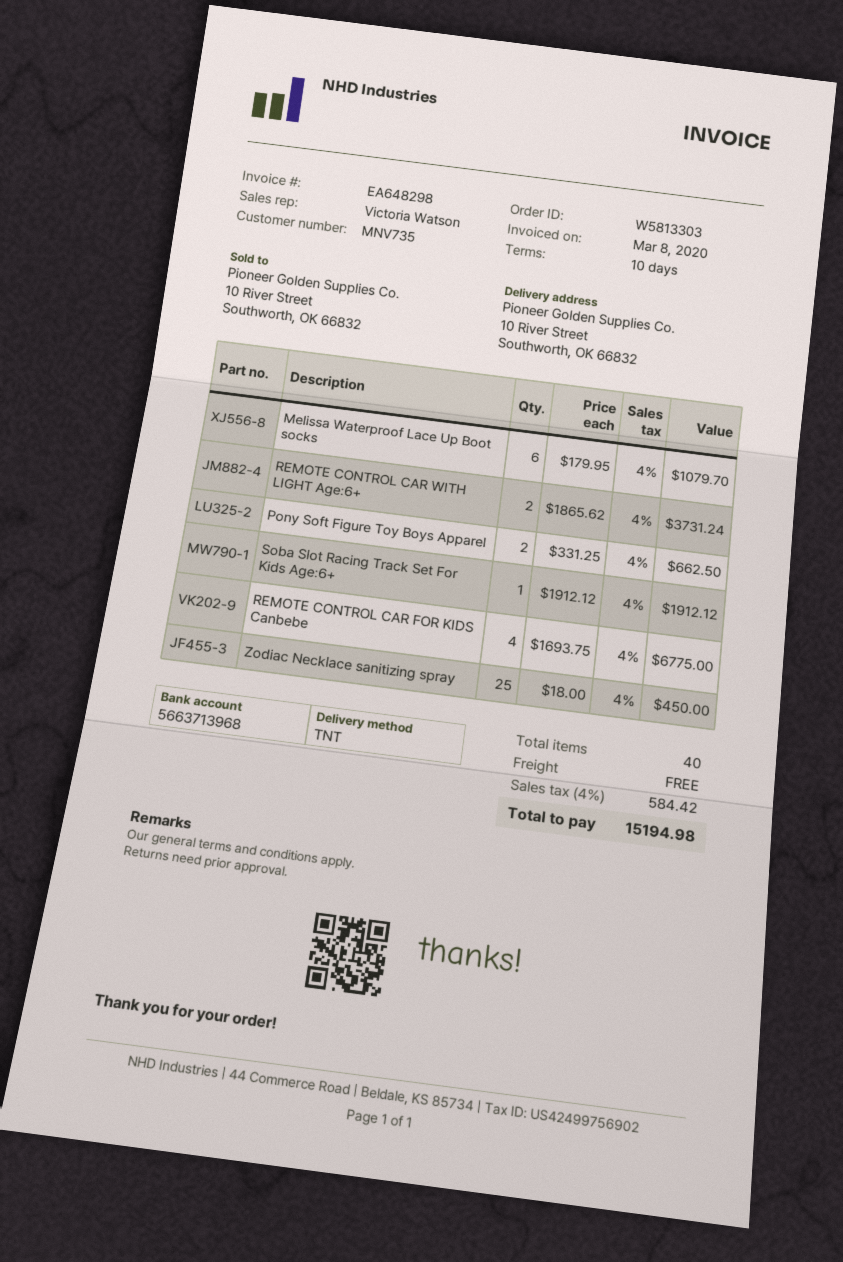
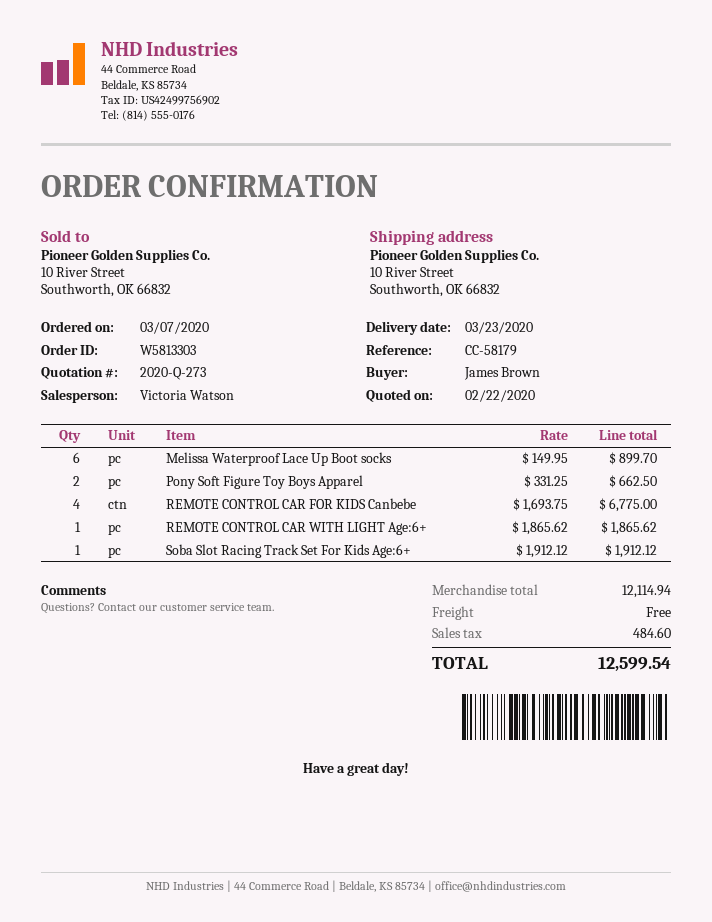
Melissa Waterproof Lace Up Boot socks: 6 x 179.95 = 1079.70 -> 6 x 149.95 = 899.70
REMOTE CONTROL CAR WITH LIGHT Age:6+: 2 x 1865.62 = 3731.24 -> 1 x 1865.62 = 1865.62
Zodiac Necklace sanitizing spray: 25 x 18.00 = 450.00 -> none
tax: 584.42 -> 484.60
total: 15194.98 -> 12599.54

